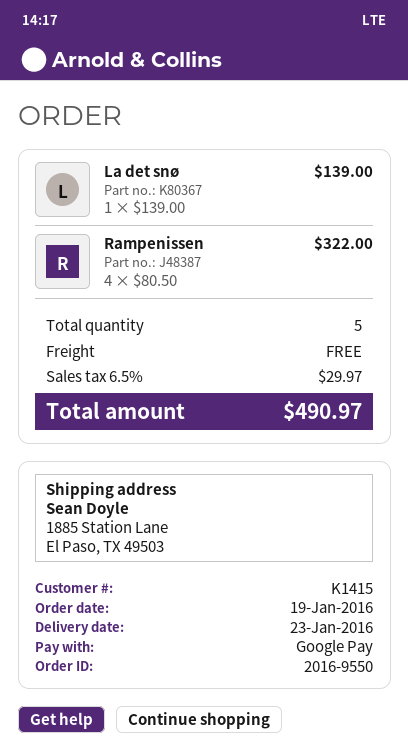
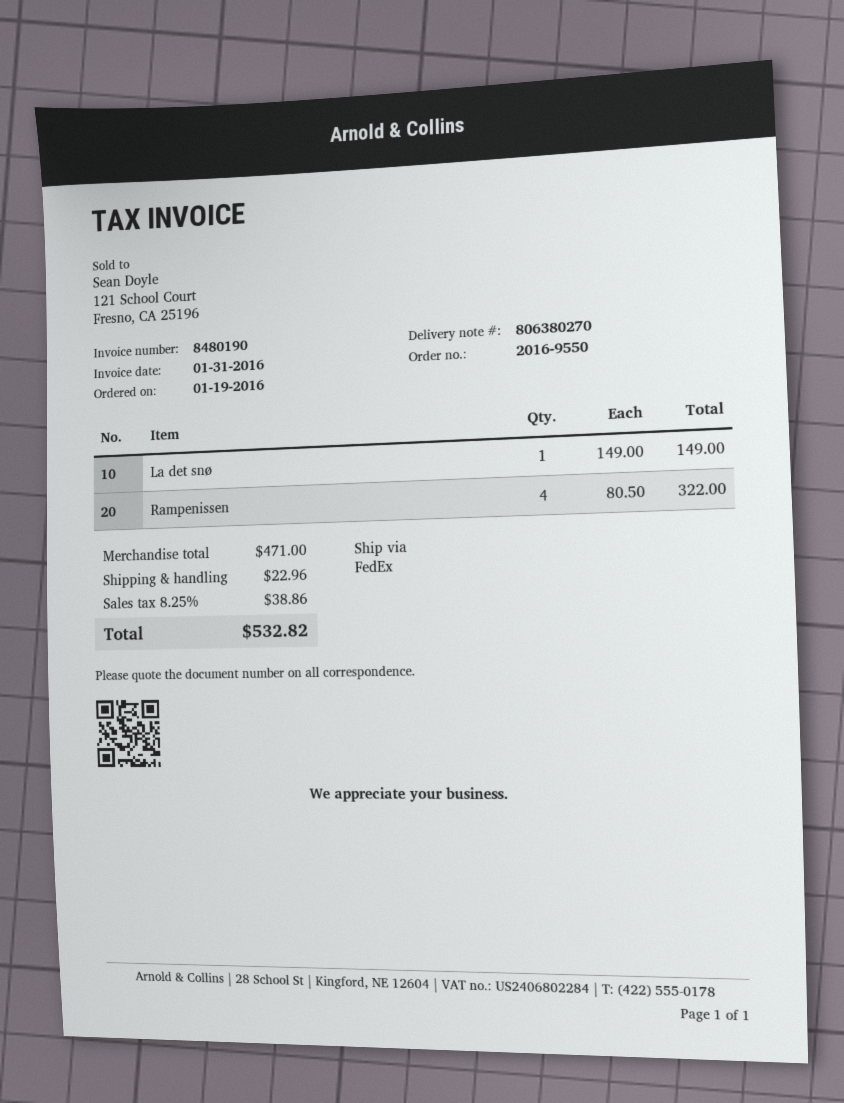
La det snø: 1 x 139.00 = 139.00 -> 1 x 149.00 = 149.00
shipping: 0.00 -> 22.96
tax: 6.5% = 29.97 -> 8.25% = 38.86
total: 490.97 -> 532.82

